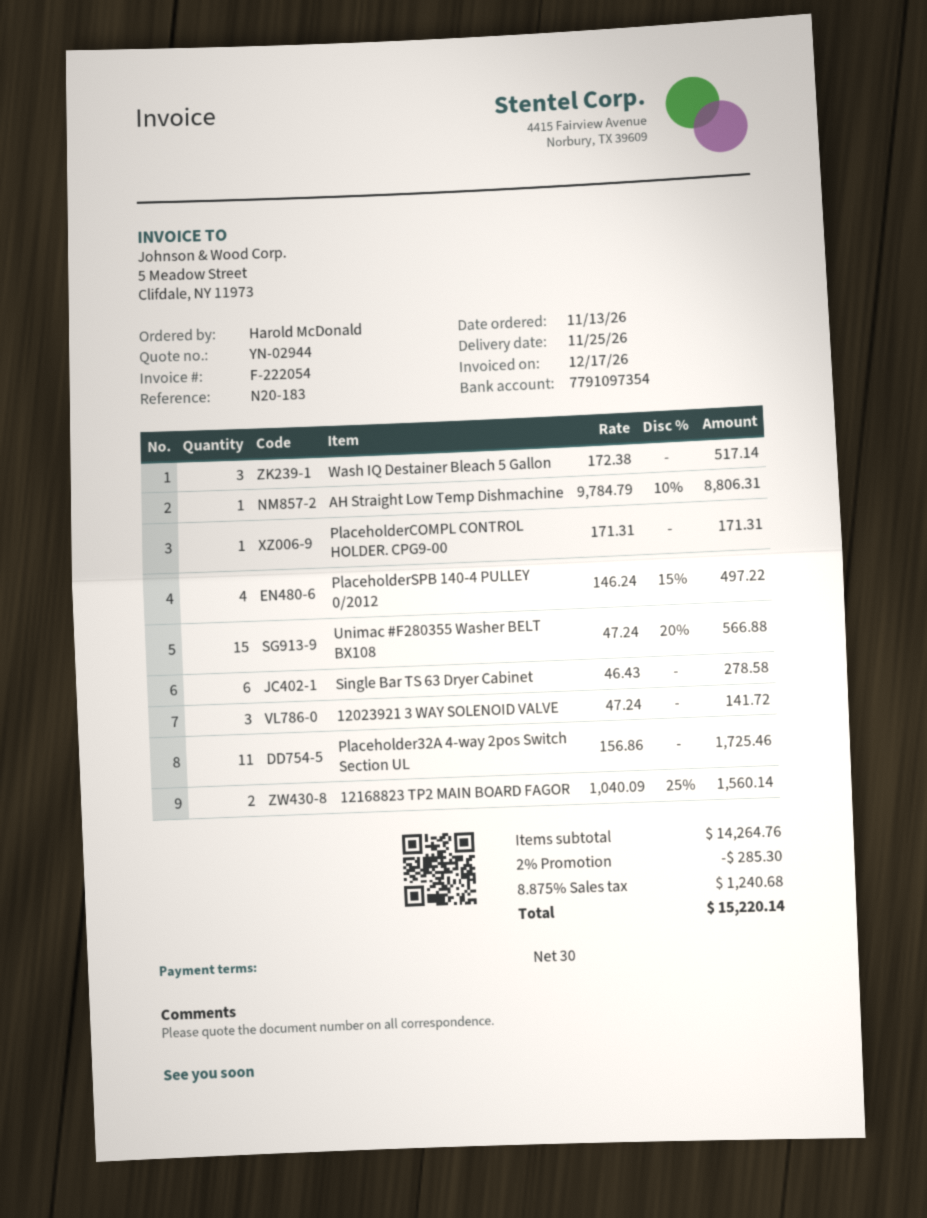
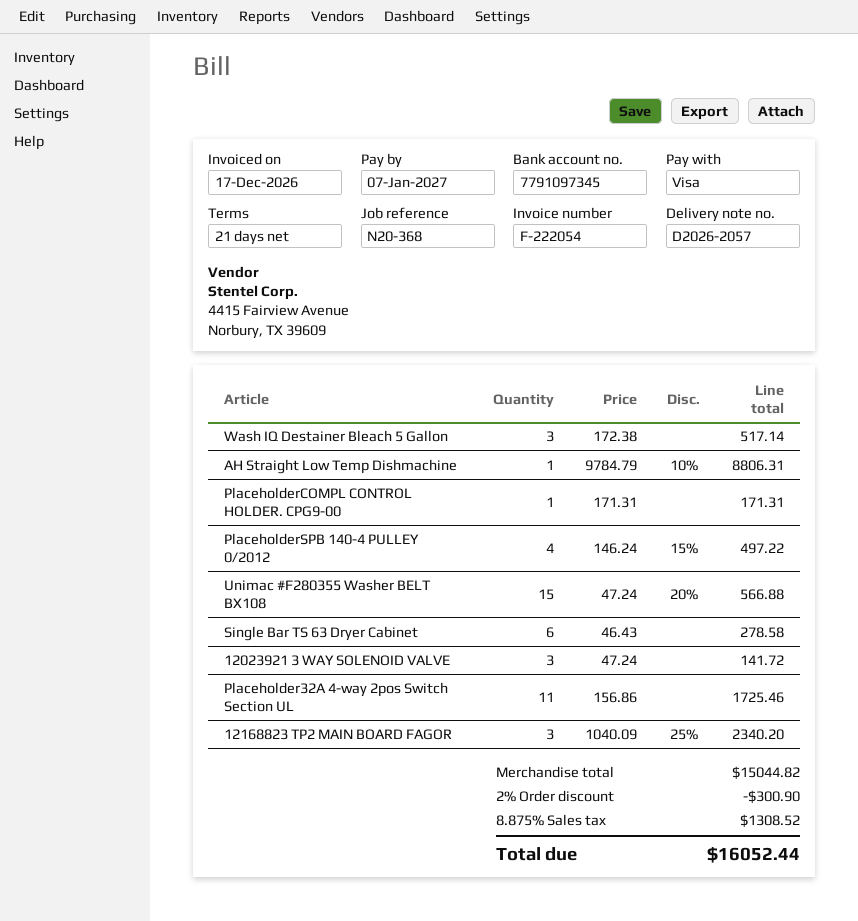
payment terms: 30 days -> 21 days
reference: N20-183 -> N20-368
bank account: 7791097354 -> 7791097345
12168823 TP2 MAIN BOARD FAGOR: 2 x 1040.09 - 25% = 1560.14 -> 3 x 1040.09 - 25% = 2340.20
subtotal: 14264.76 -> 15044.82
discount: 2% = 285.30 -> 2% = 300.90
tax: 8.875% = 1240.68 -> 8.875% = 1308.52
total: 15220.14 -> 16052.44

